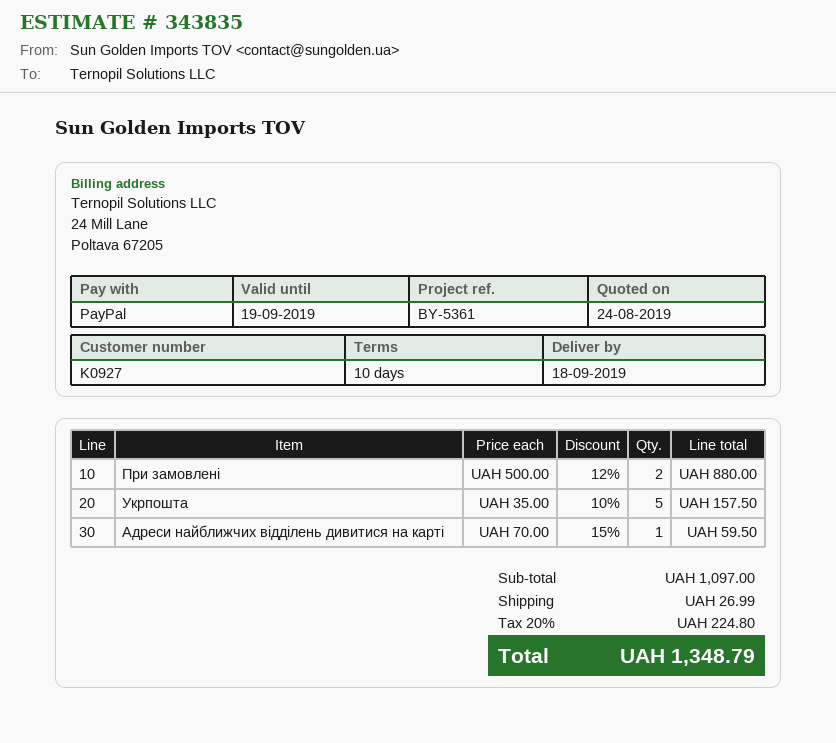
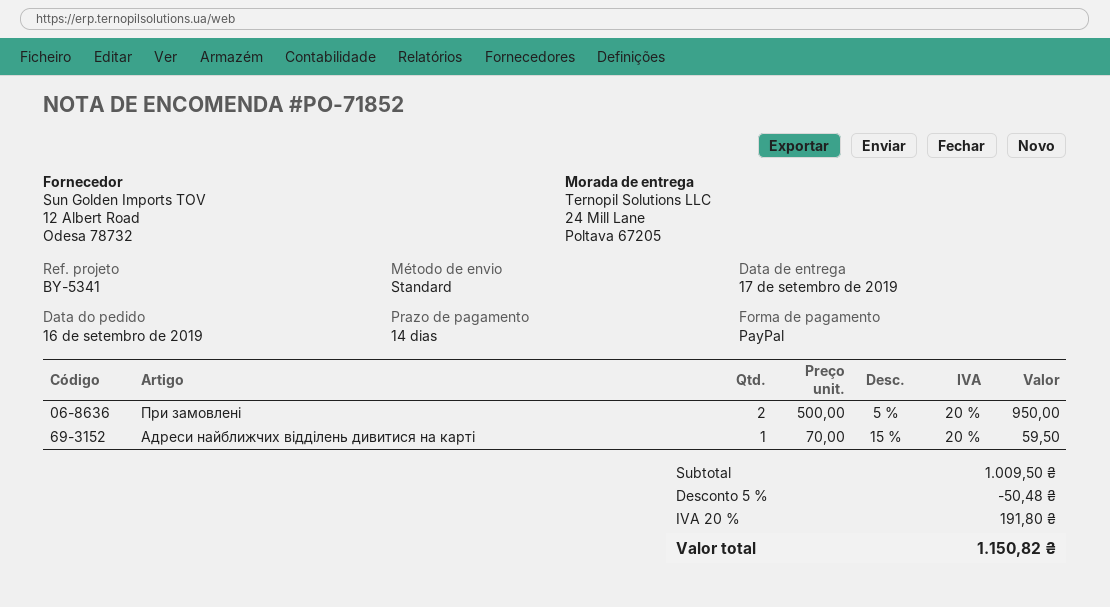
delivery date: 2019-09-18 -> 2019-09-17
payment terms: 10 days -> 14 days
reference: BY-5361 -> BY-5341
При замовлені: 2 x 500.00 - 12% = 880.00 -> 2 x 500.00 - 5% = 950.00
Укрпошта: 5 x 35.00 - 10% = 157.50 -> none
subtotal: 1097.00 -> 1009.50
discount: none -> 5% = 50.48
shipping: 26.99 -> none
tax: 20% = 224.80 -> 20% = 191.80
total: 1348.79 -> 1150.82

